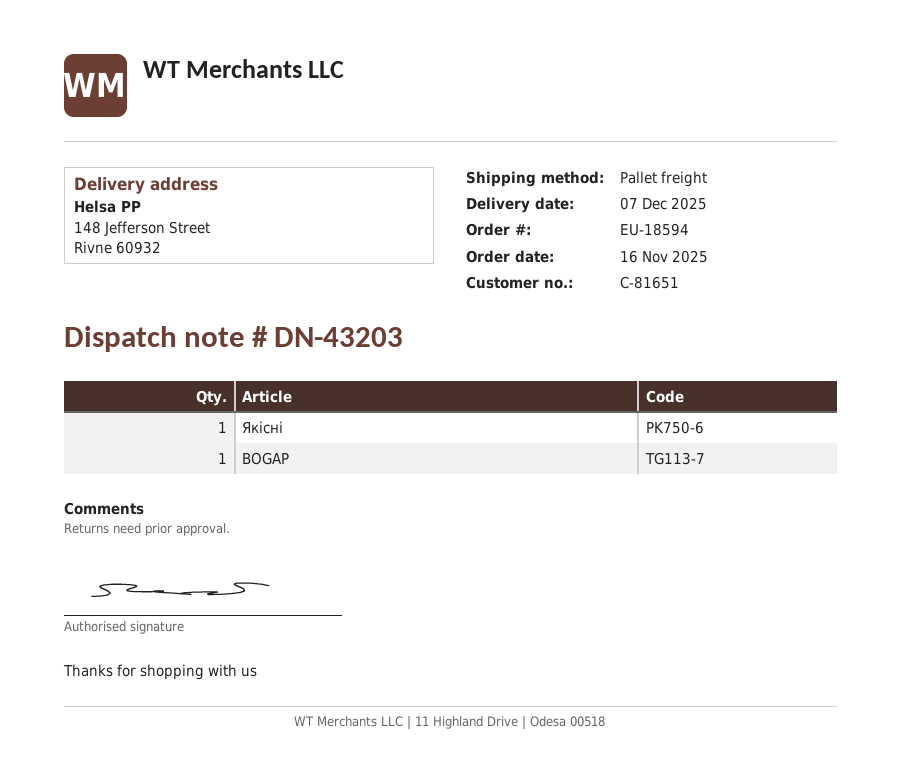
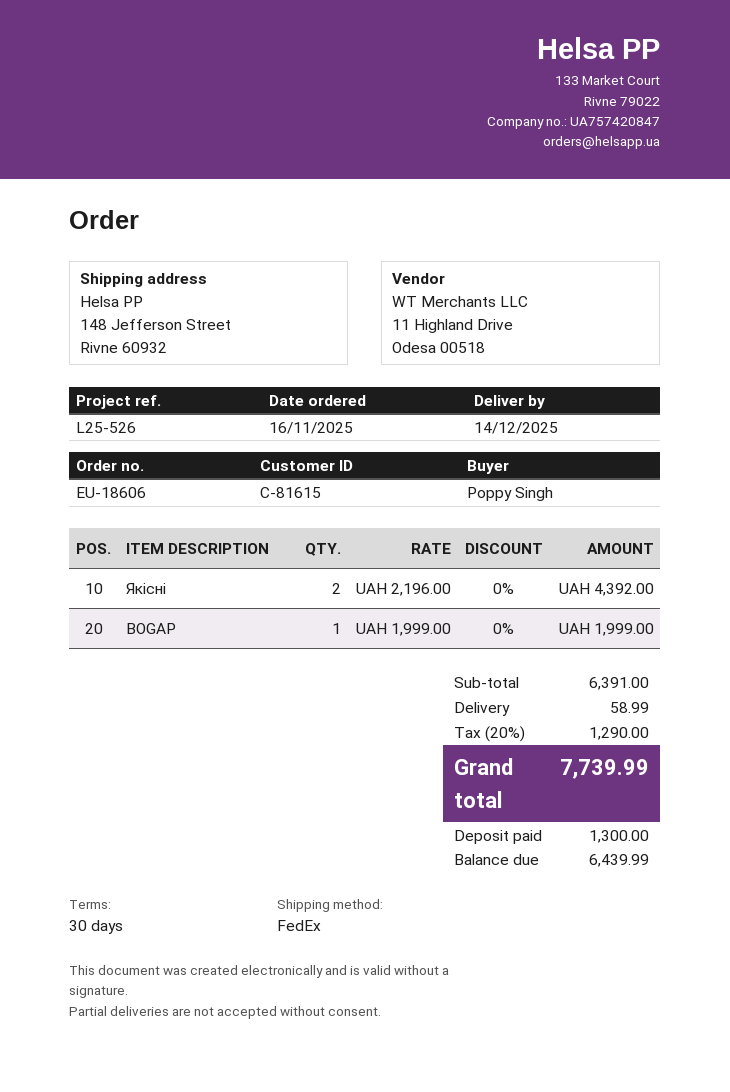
order number: EU-18594 -> EU-18606
delivery date: 2025-12-07 -> 2025-12-14
customer number: C-81651 -> C-81615
shipping method: pallet freight -> FedEx
Якісні: 1 -> 2

